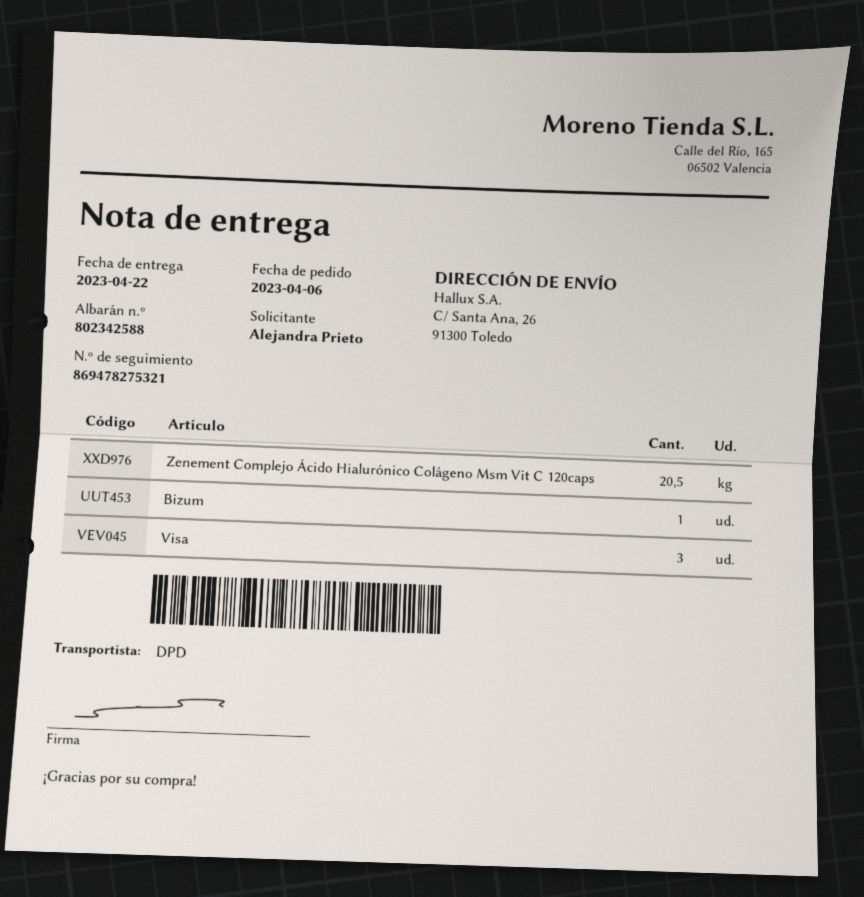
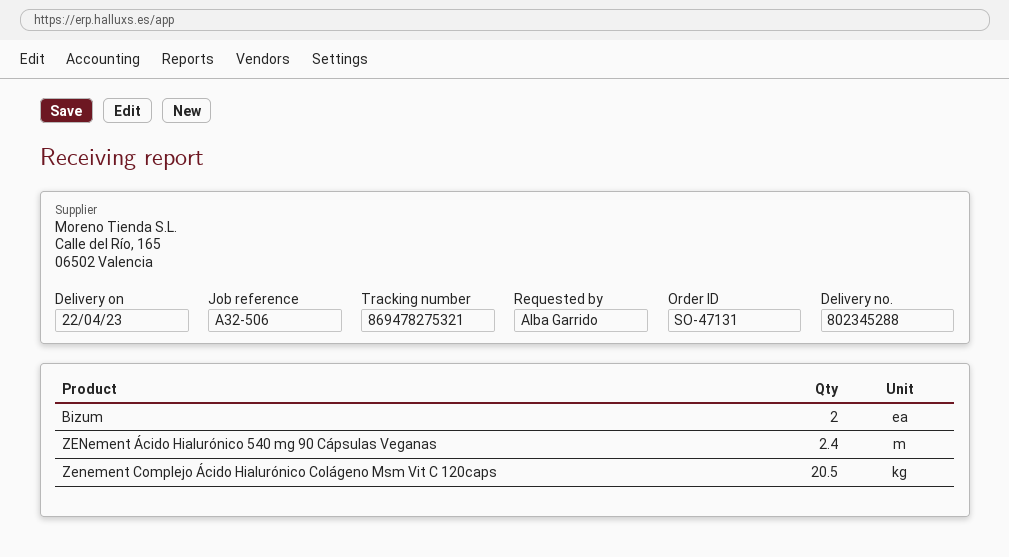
delivery note number: 802342588 -> 802345288
ordered by: Alejandra Prieto -> Alba Garrido
Bizum: 1 -> 2
Visa: 3 -> none
ZENement Ácido Hialurónico 540 mg 90 Cápsulas Veganas: none -> 2.4

